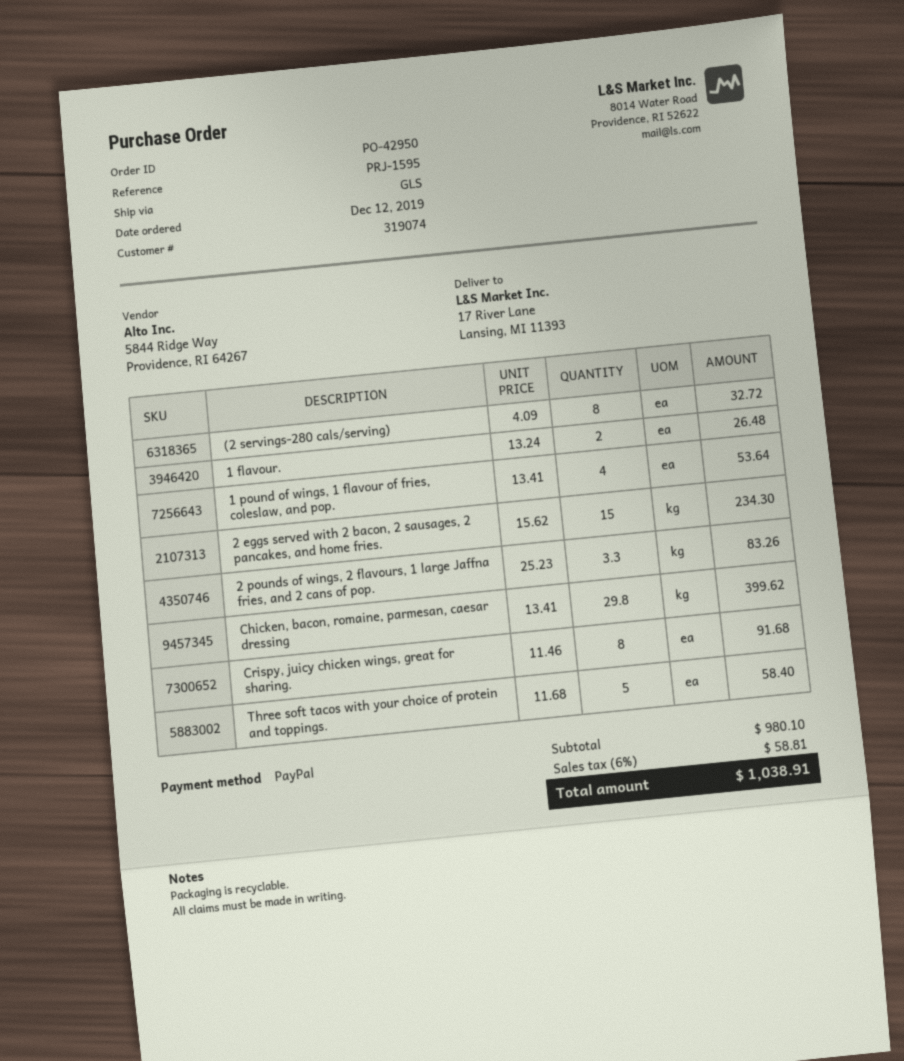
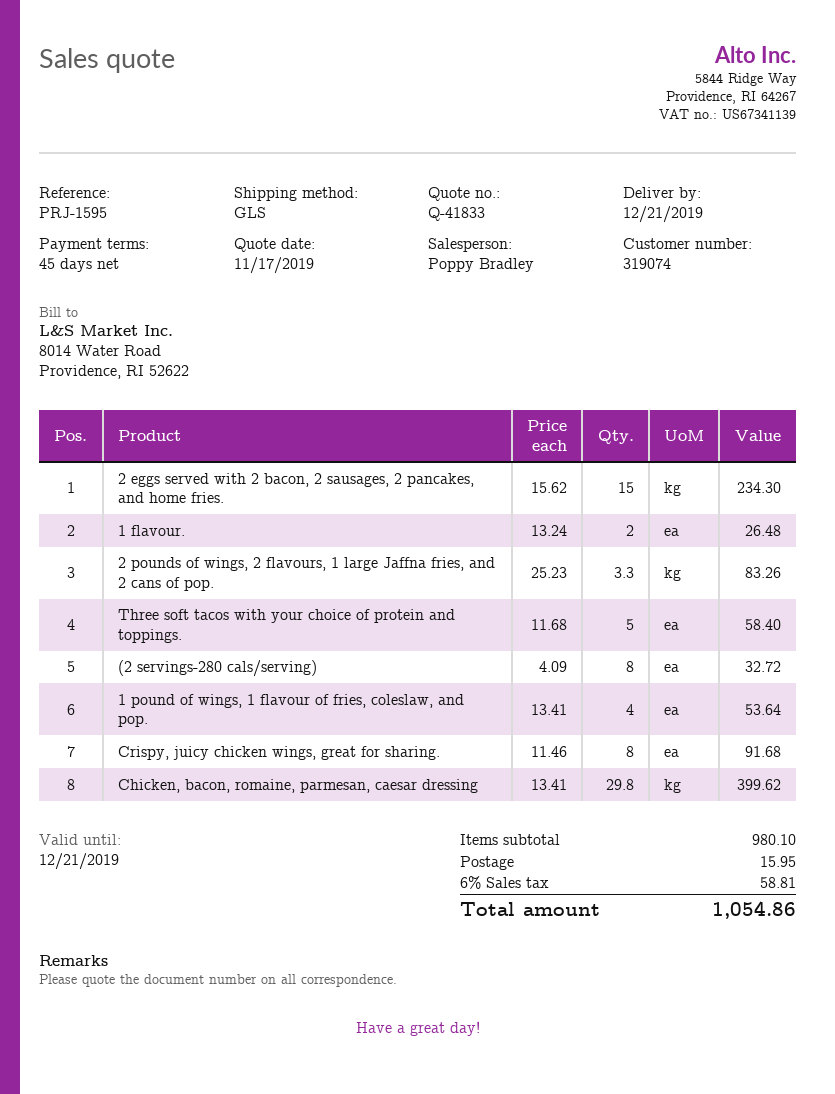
shipping: none -> 15.95
total: 1038.91 -> 1054.86

